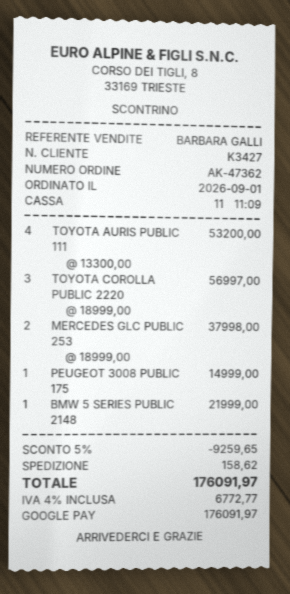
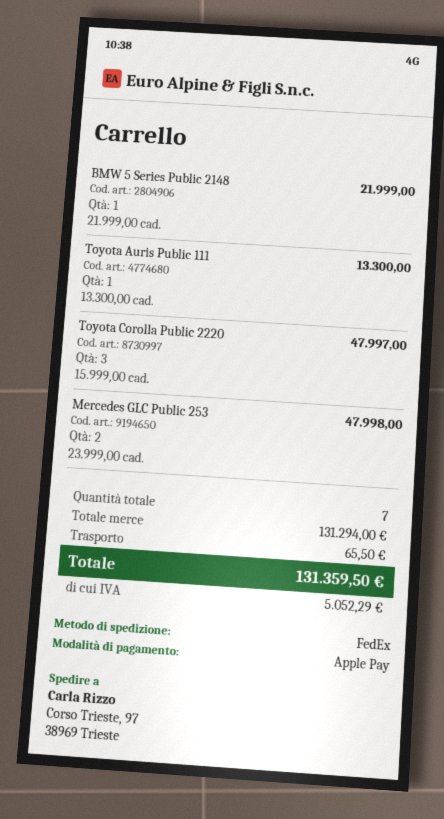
payment method: Google Pay -> Apple Pay
TOYOTA AURIS PUBLIC 111: 4 x 13300.00 = 53200.00 -> 1 x 13300.00 = 13300.00
TOYOTA COROLLA PUBLIC 2220: 3 x 18999.00 = 56997.00 -> 3 x 15999.00 = 47997.00
MERCEDES GLC PUBLIC 253: 2 x 18999.00 = 37998.00 -> 2 x 23999.00 = 47998.00
PEUGEOT 3008 PUBLIC 175: 1 x 14999.00 = 14999.00 -> none
discount: 5% = 9259.65 -> none
shipping: 158.62 -> 65.50
tax: 6772.77 -> 5052.29
total: 176091.97 -> 131359.50

